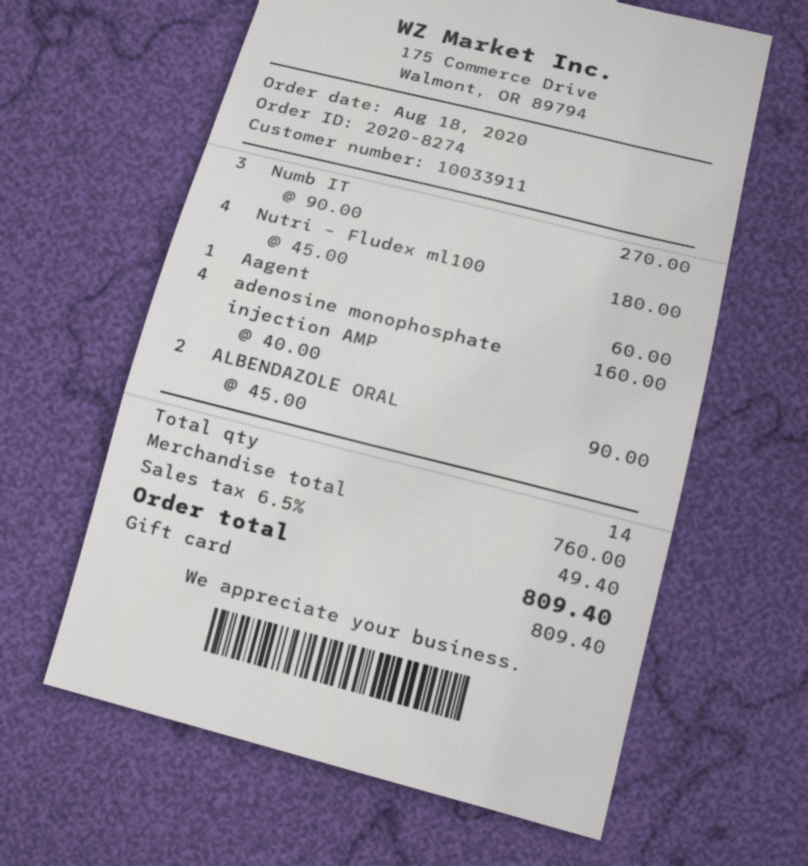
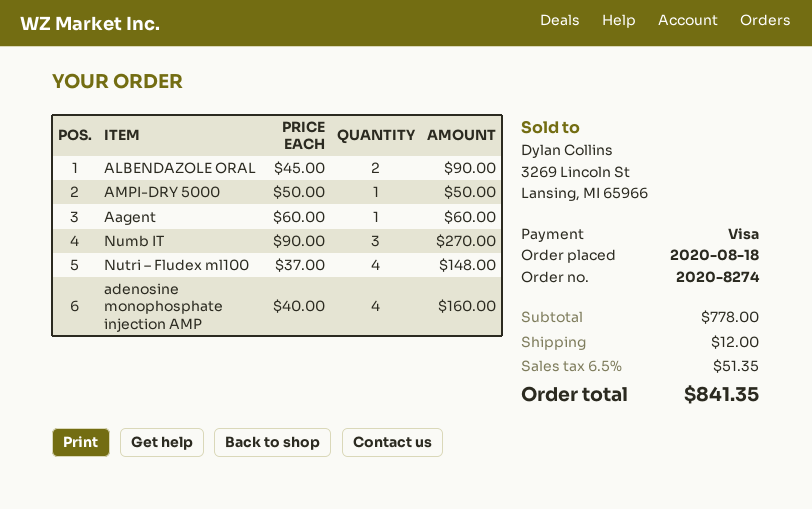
payment method: gift card -> Visa
Nutri – Fludex ml100: 4 x 45.00 = 180.00 -> 4 x 37.00 = 148.00
AMPI-DRY 5000: none -> 1 x 50.00 = 50.00
subtotal: 760.00 -> 778.00
shipping: none -> 12.00
tax: 6.5% = 49.40 -> 6.5% = 51.35
total: 809.40 -> 841.35

